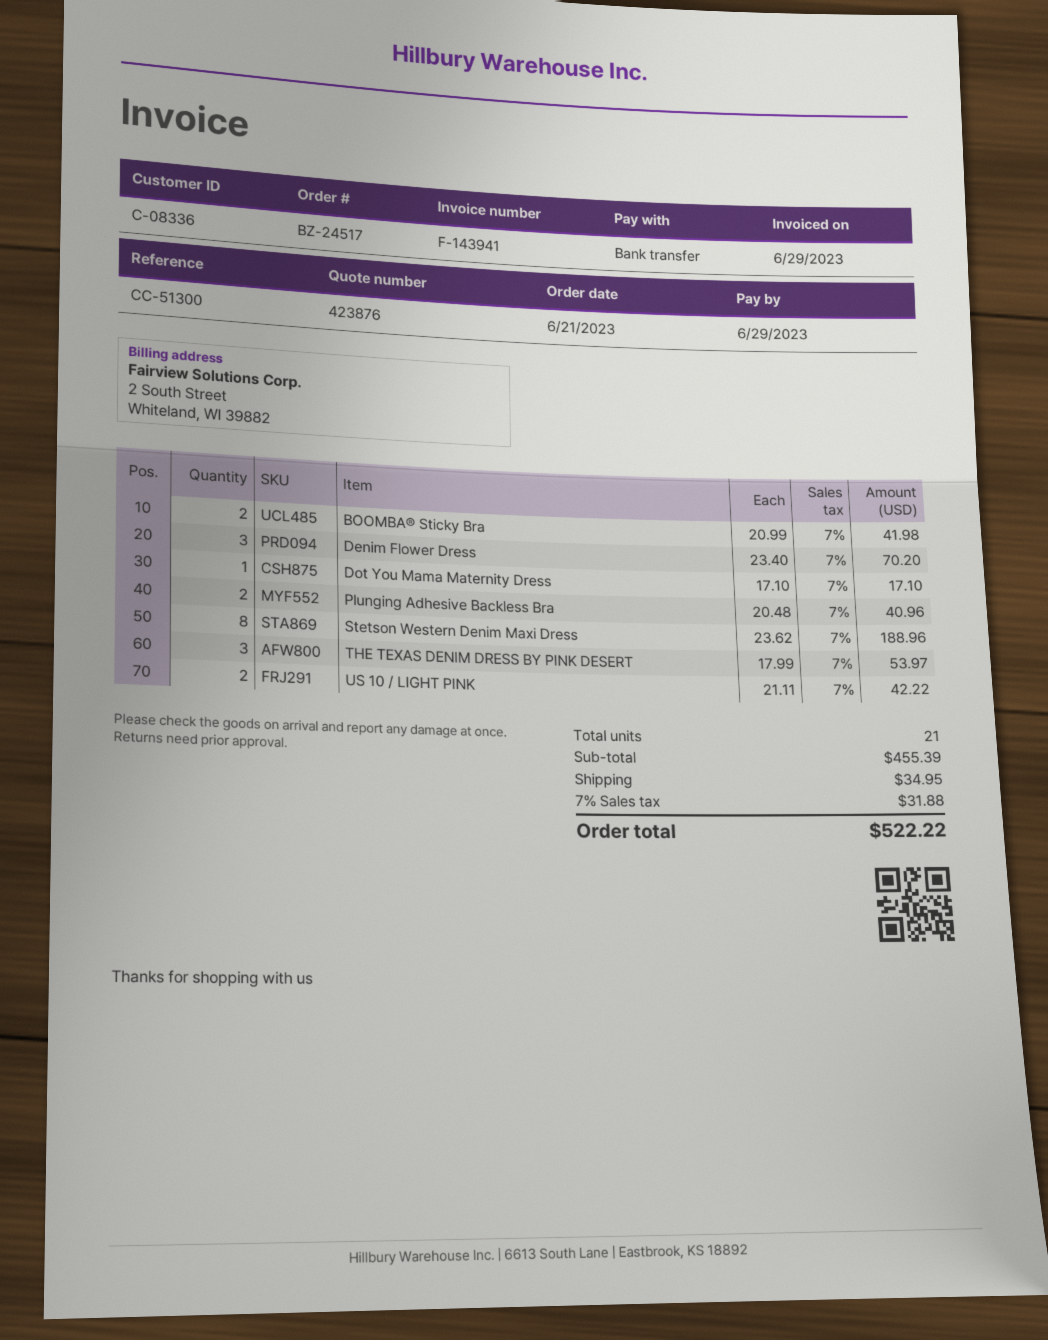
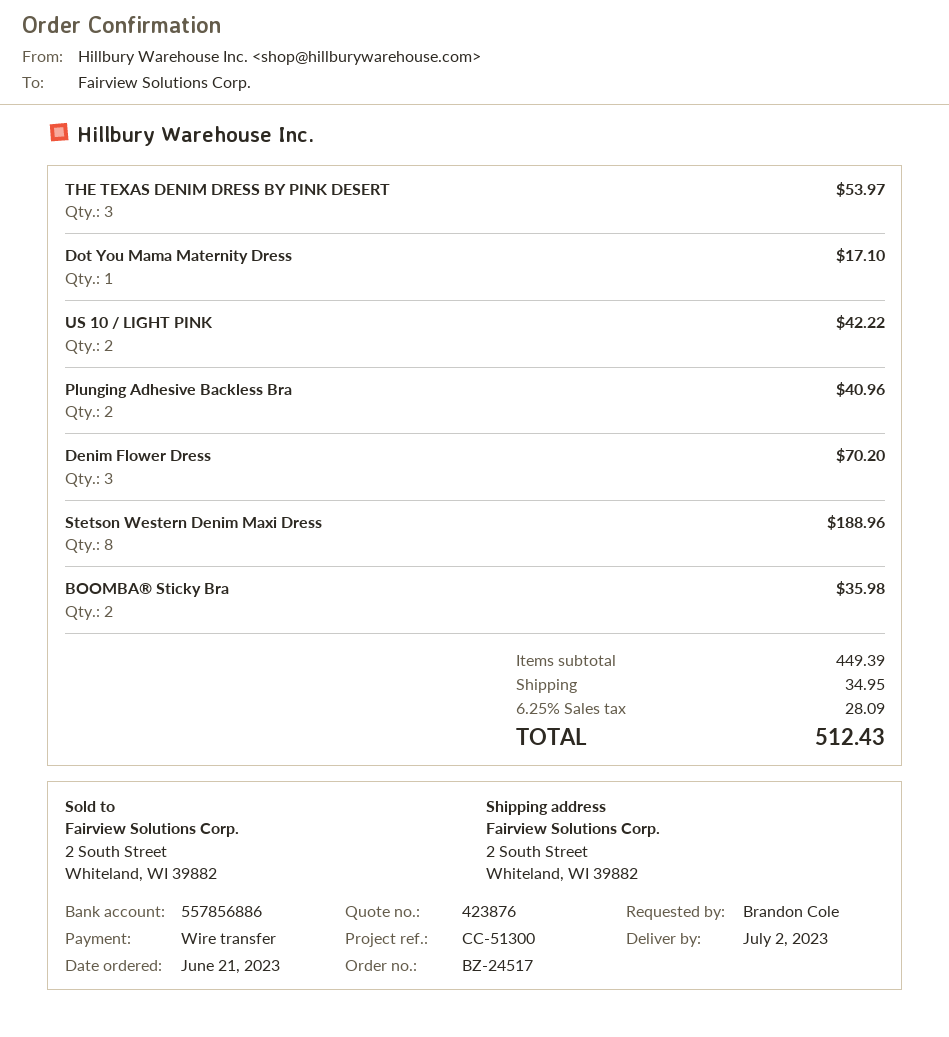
BOOMBA® Sticky Bra: 2 for 41.98 -> 2 for 35.98
subtotal: 455.39 -> 449.39
tax: 7% = 31.88 -> 6.25% = 28.09
total: 522.22 -> 512.43

